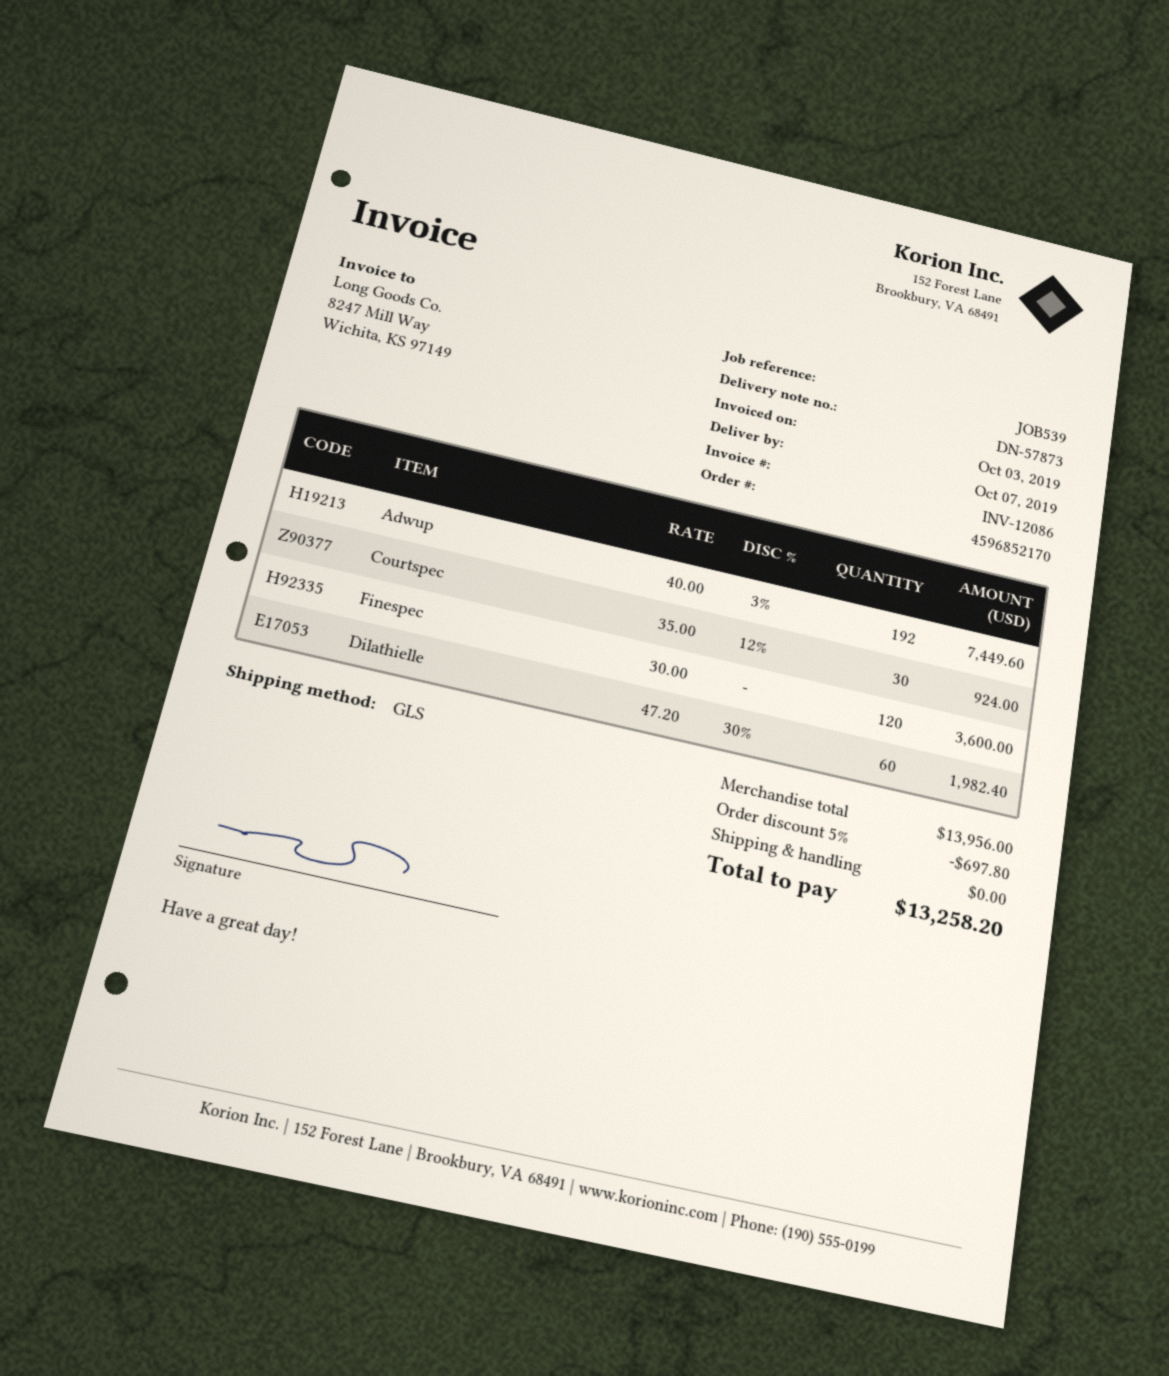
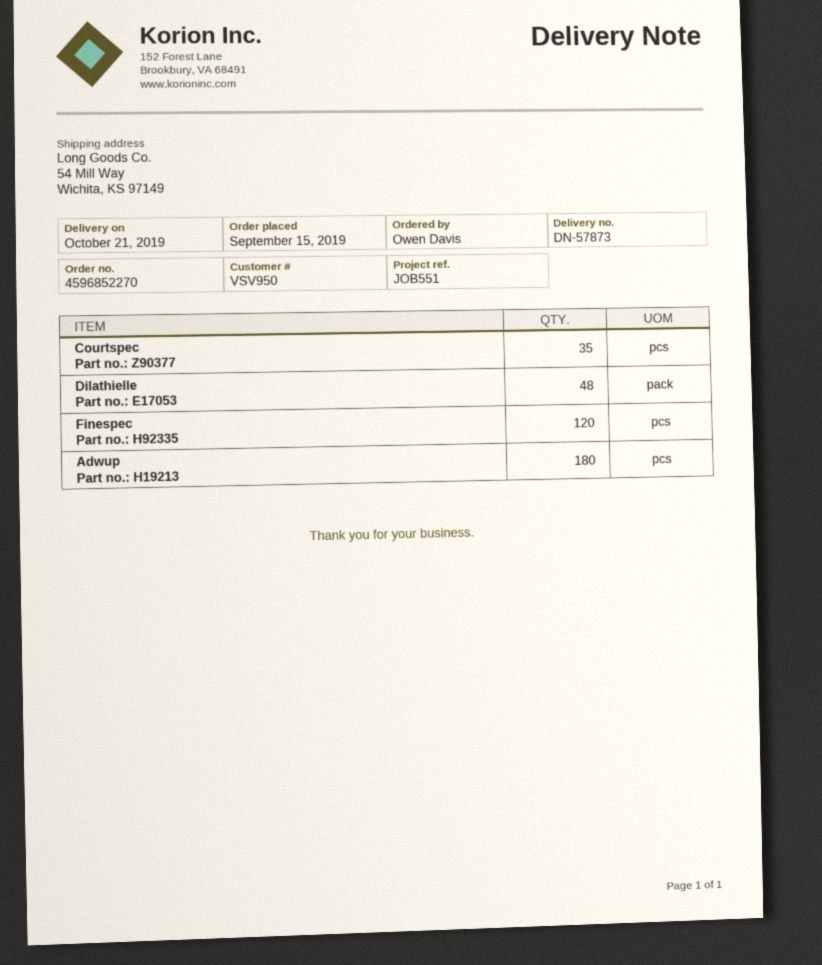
order number: 4596852170 -> 4596852270
delivery date: 2019-10-07 -> 2019-10-21
reference: JOB539 -> JOB551
Adwup: 192 -> 180
Courtspec: 30 -> 35
Dilathielle: 60 -> 48

